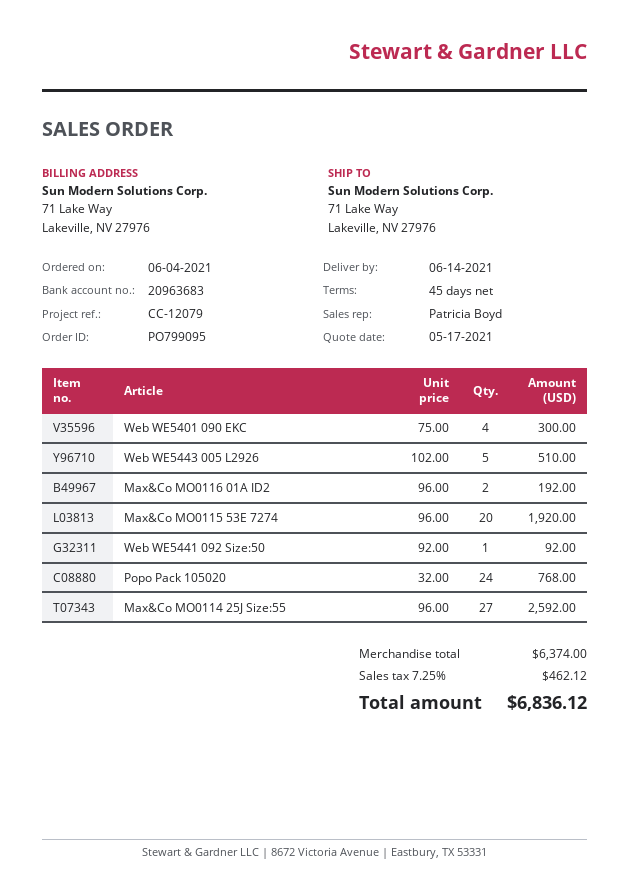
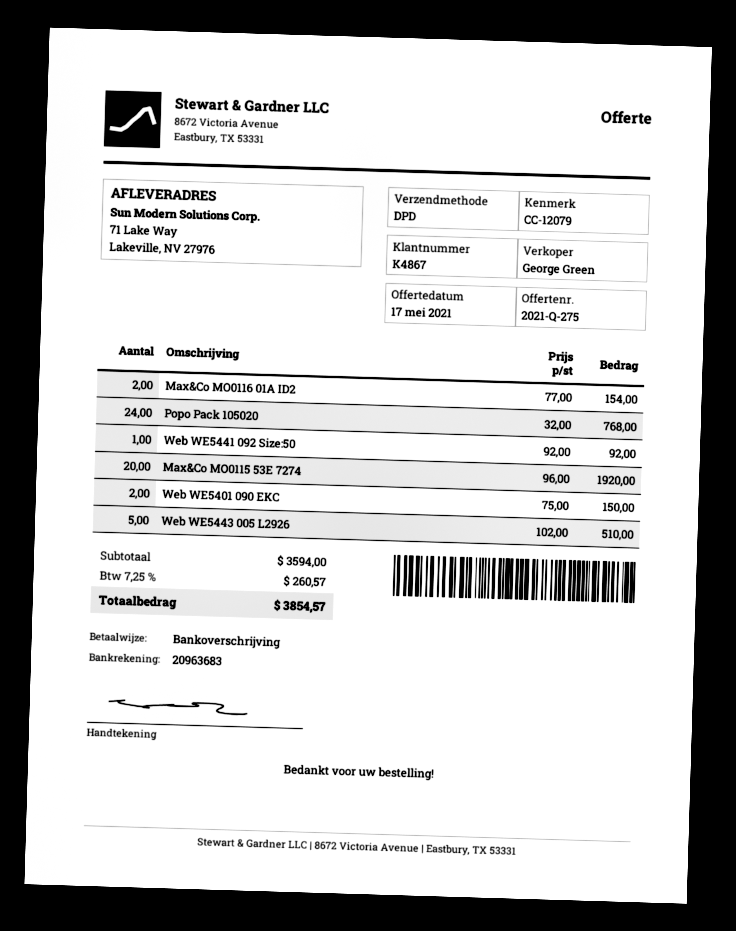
sales rep: Patricia Boyd -> George Green
Web WE5401 090 EKC: 4 x 75.00 = 300.00 -> 2 x 75.00 = 150.00
Max&Co MO0116 01A ID2: 2 x 96.00 = 192.00 -> 2 x 77.00 = 154.00
Max&Co MO0114 25J Size:55: 27 x 96.00 = 2592.00 -> none
subtotal: 6374.00 -> 3594.00
tax: 7.25% = 462.12 -> 7.25% = 260.57
total: 6836.12 -> 3854.57

